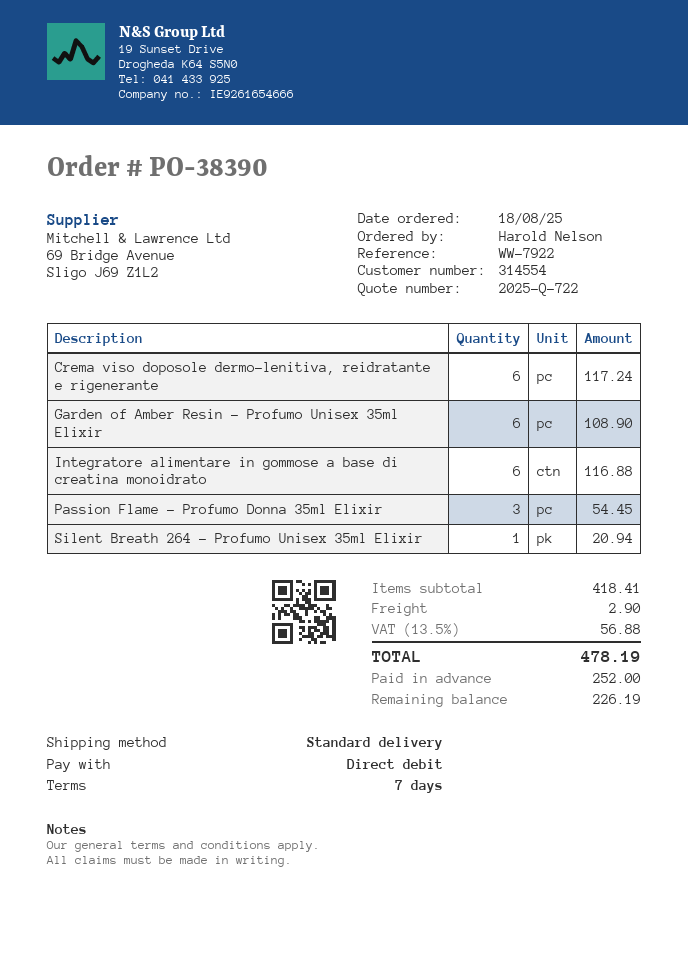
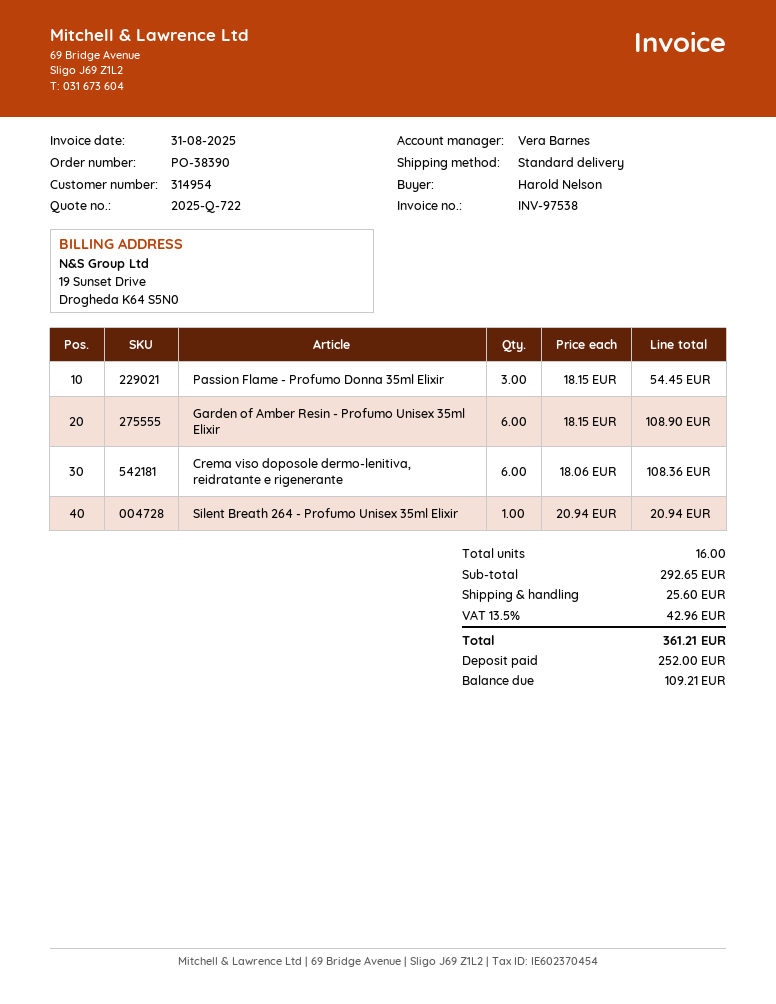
customer number: 314554 -> 314954
Crema viso doposole dermo-lenitiva, reidratante e rigenerante: 6 for 117.24 -> 6 for 108.36
Integratore alimentare in gommose a base di creatina monoidrato: 6 for 116.88 -> none
subtotal: 418.41 -> 292.65
shipping: 2.90 -> 25.60
tax: 13.5% = 56.88 -> 13.5% = 42.96
total: 478.19 -> 361.21
balance: 226.19 -> 109.21

